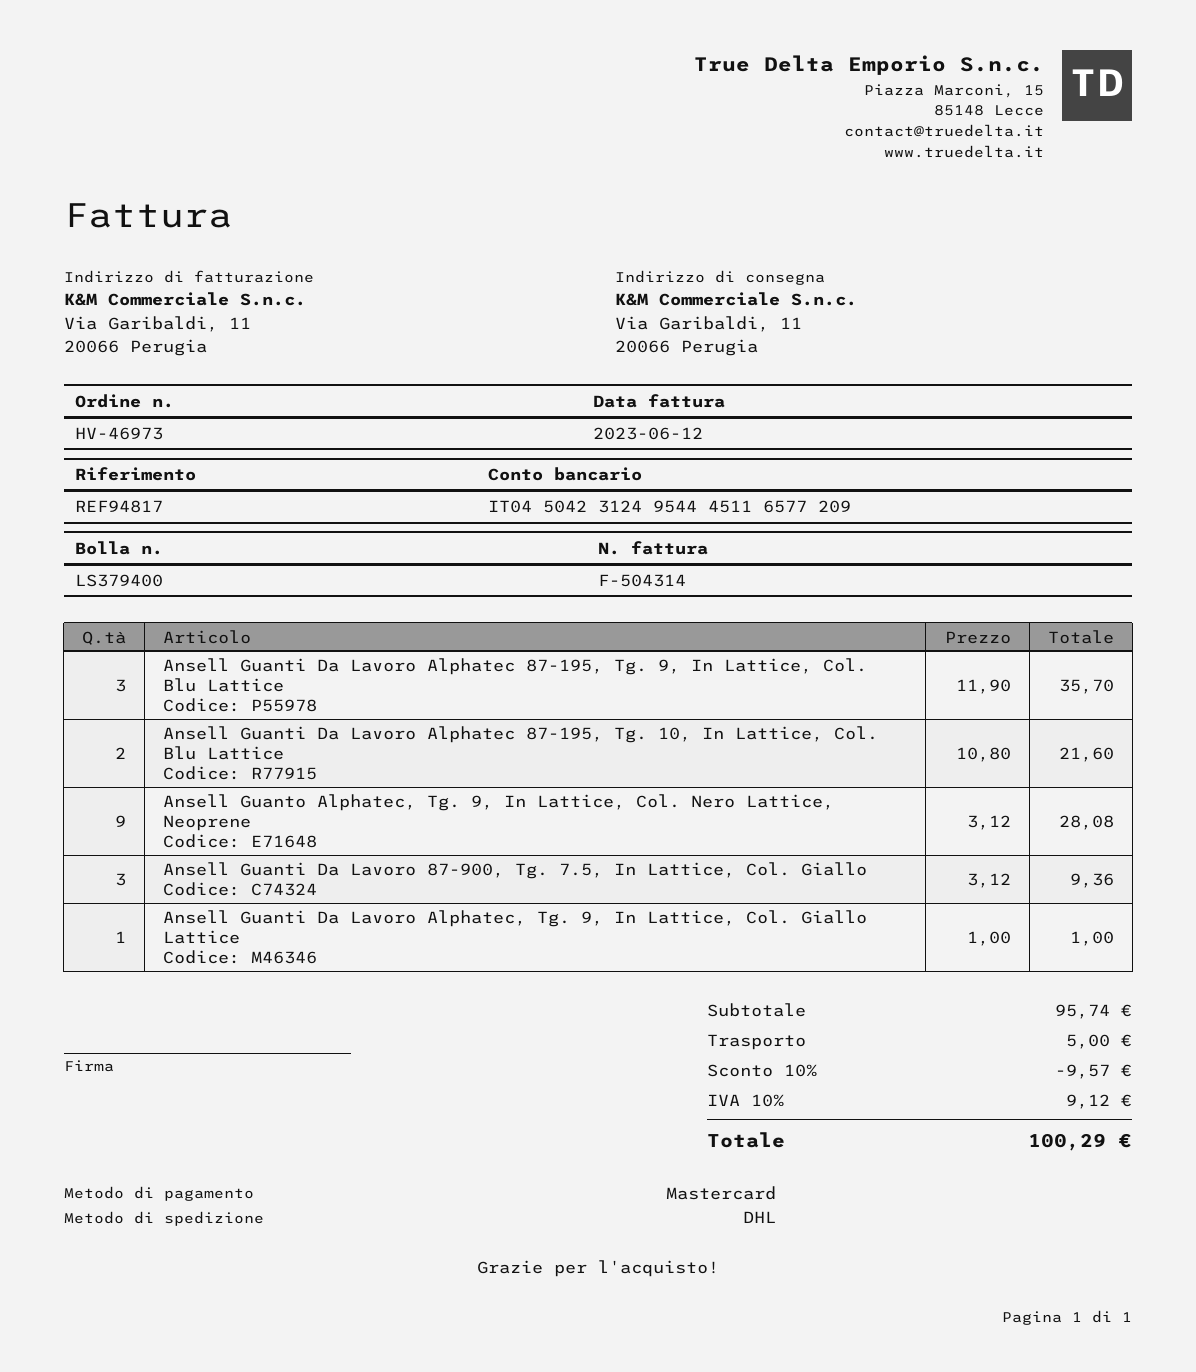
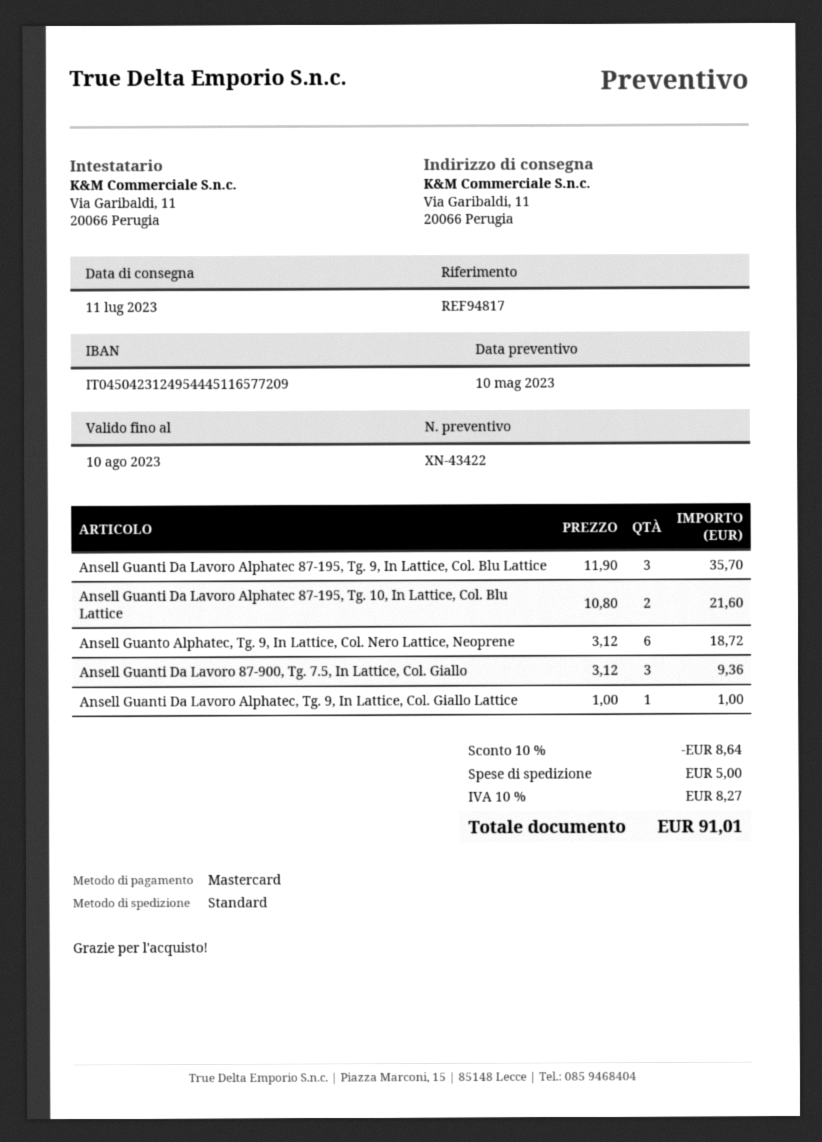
shipping method: DHL -> standard
Ansell Guanto Alphatec, Tg. 9, In Lattice, Col. Nero Lattice, Neoprene: 9 x 3.12 = 28.08 -> 6 x 3.12 = 18.72
discount: 10% = 9.57 -> 10% = 8.64
tax: 10% = 9.12 -> 10% = 8.27
total: 100.29 -> 91.01

